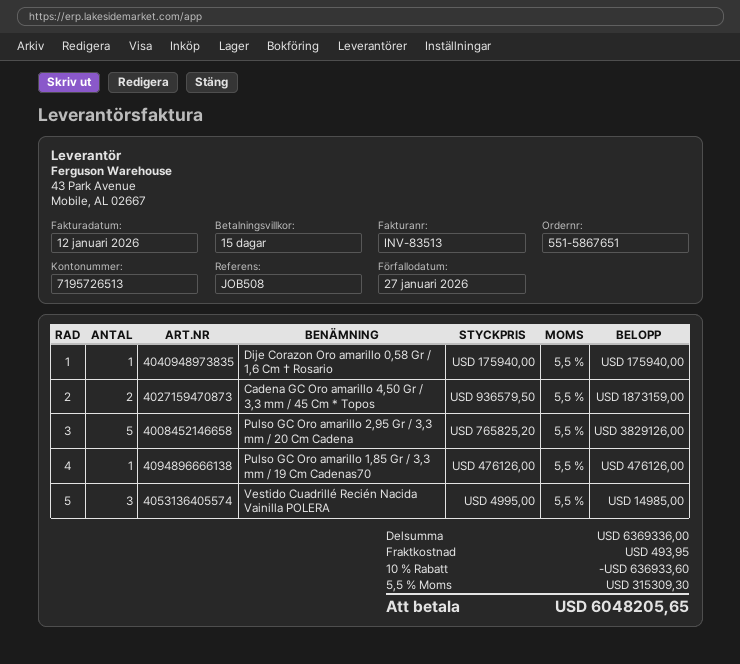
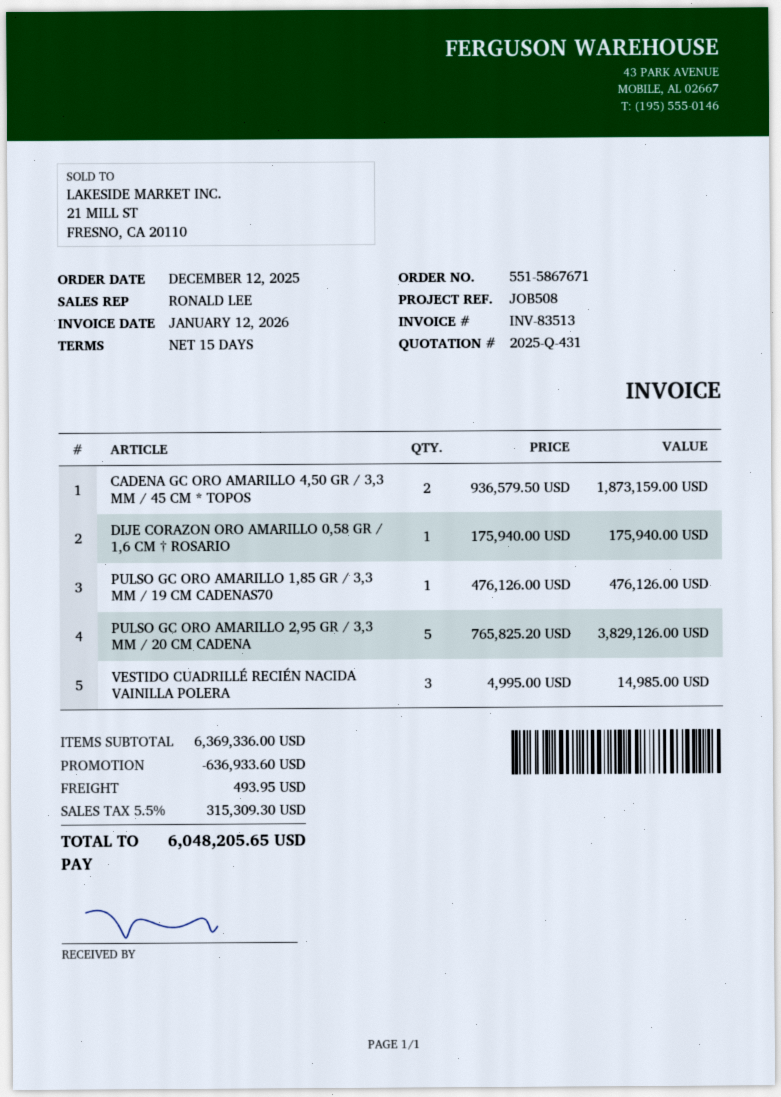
order number: 551-5867651 -> 551-5867671

